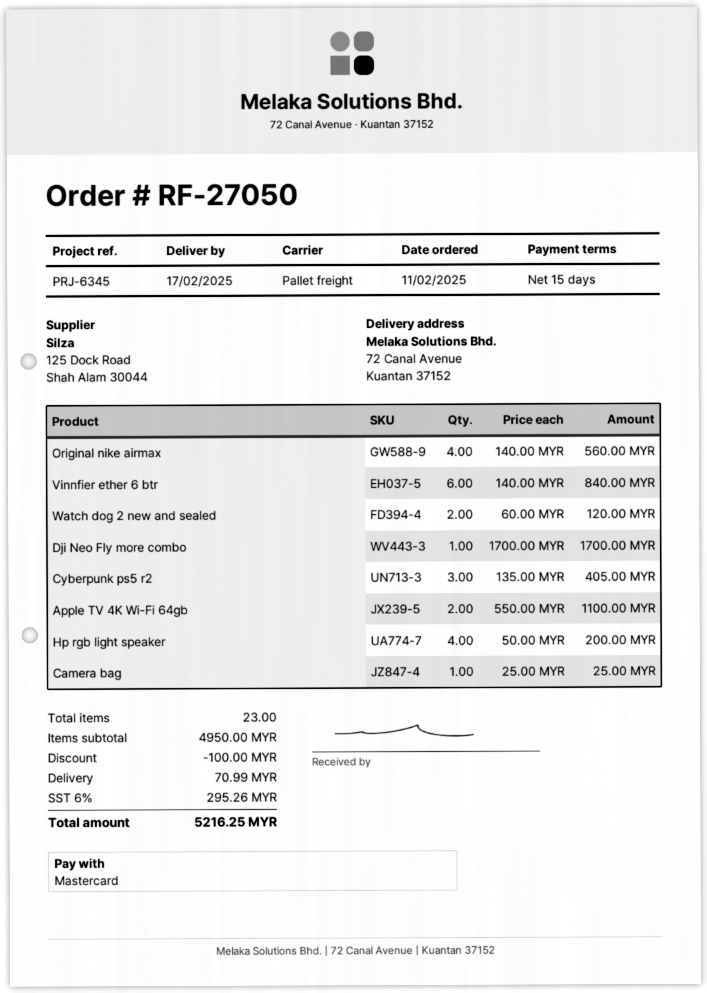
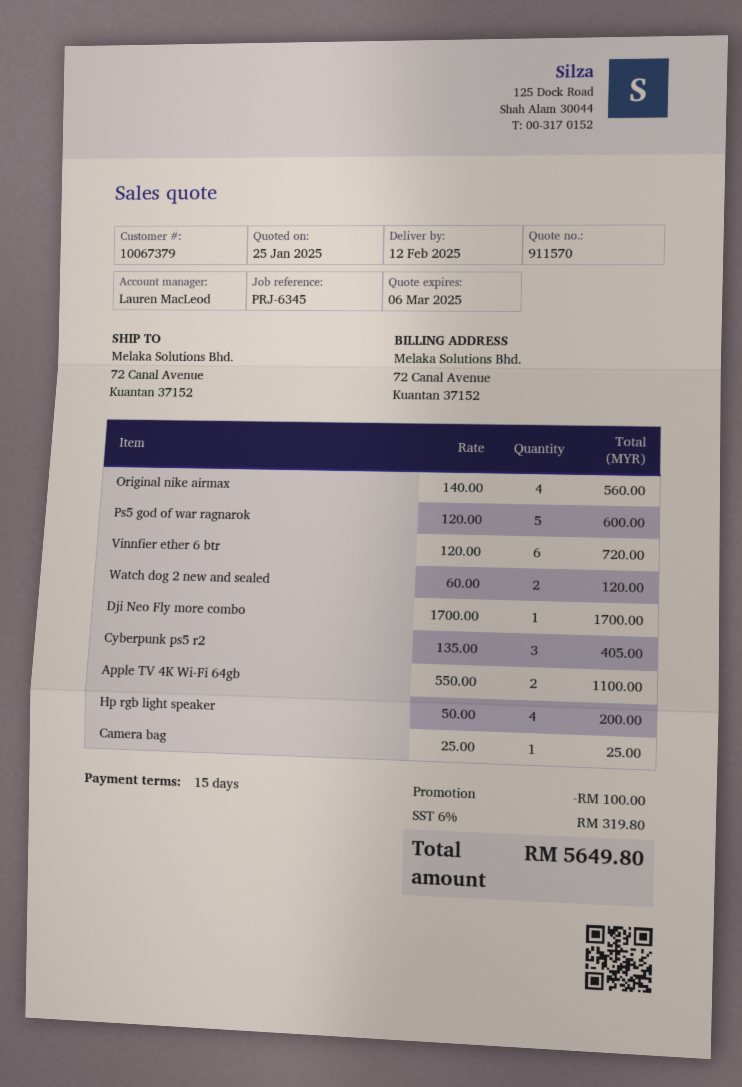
delivery date: 2025-02-17 -> 2025-02-12
Vinnfier ether 6 btr: 6 x 140.00 = 840.00 -> 6 x 120.00 = 720.00
Ps5 god of war ragnarok: none -> 5 x 120.00 = 600.00
shipping: 70.99 -> none
tax: 6% = 295.26 -> 6% = 319.80
total: 5216.25 -> 5649.80

